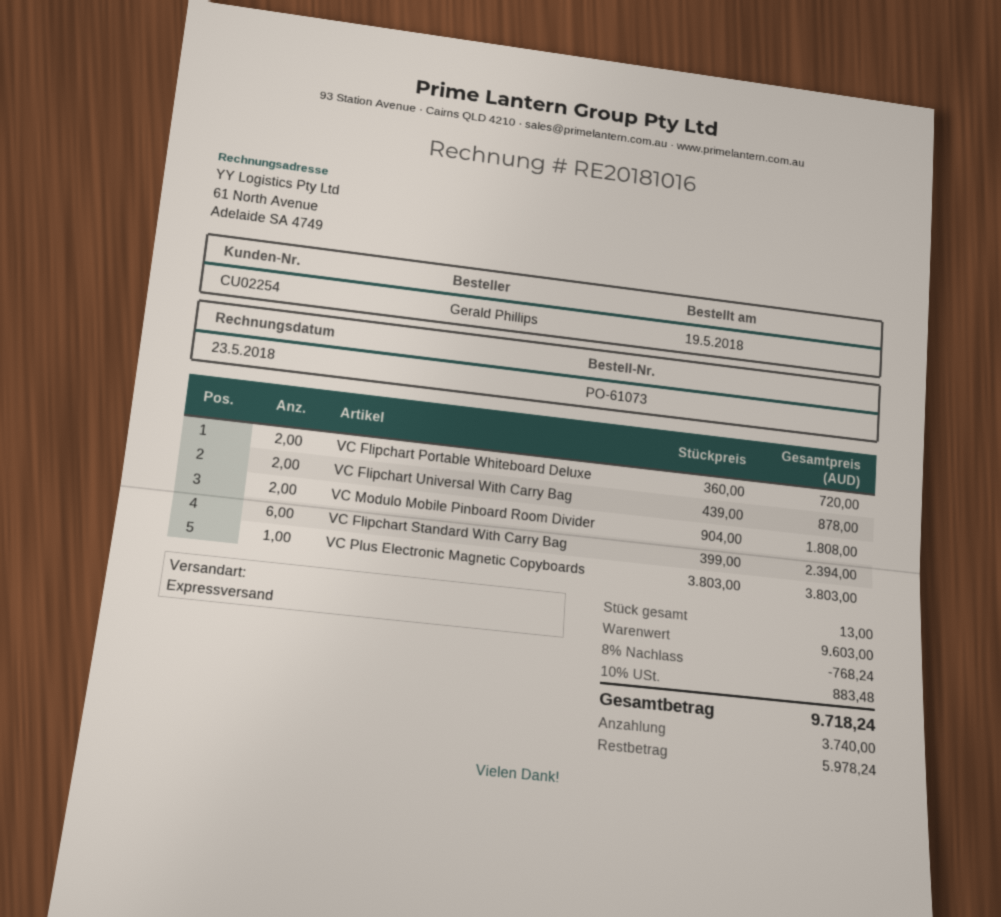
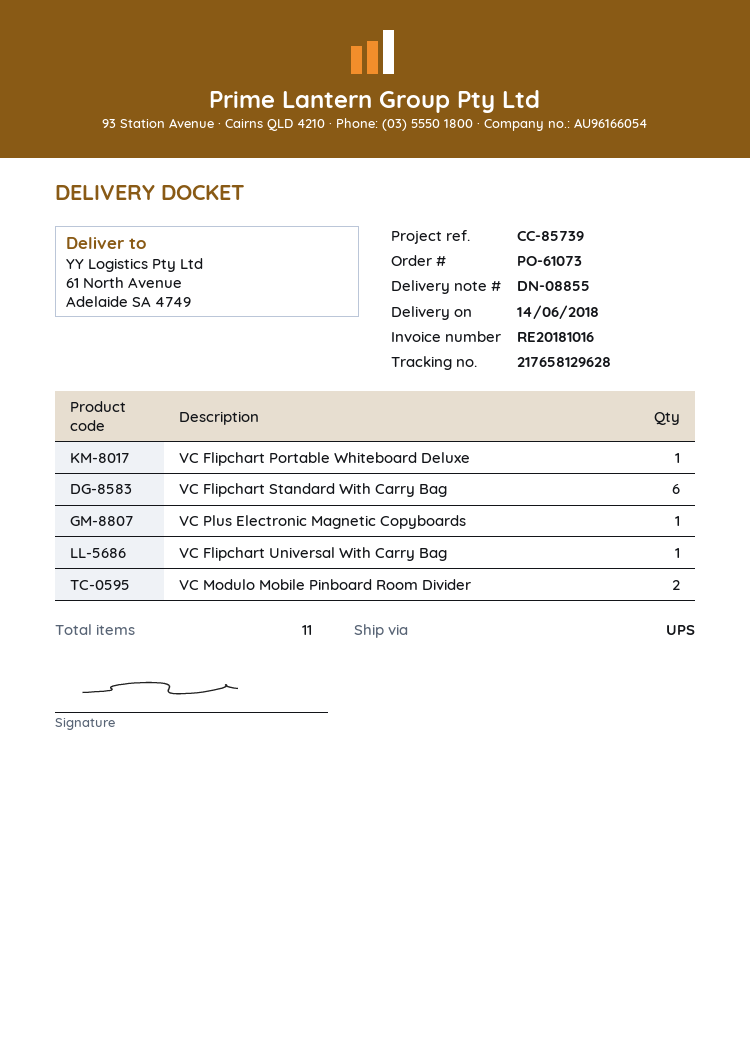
shipping method: express -> UPS
VC Flipchart Portable Whiteboard Deluxe: 2 -> 1
VC Flipchart Universal With Carry Bag: 2 -> 1
total quantity: 13 -> 11

